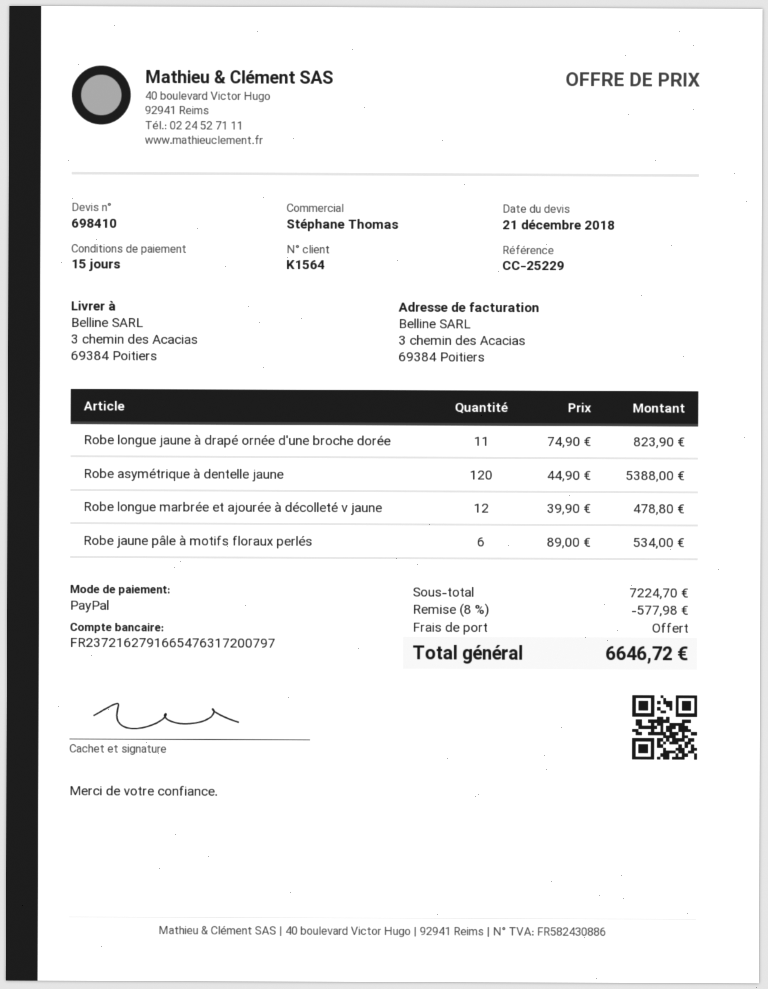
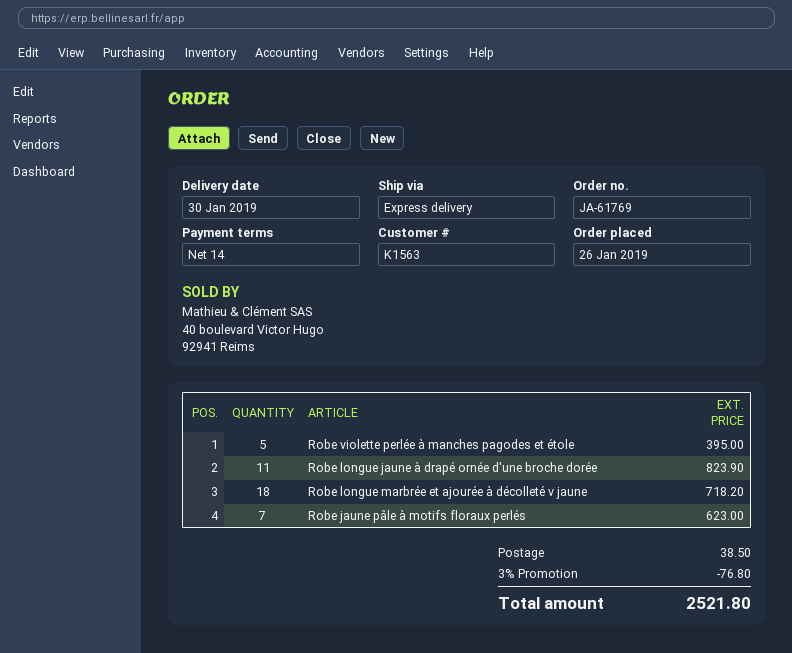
payment terms: 15 days -> 14 days
customer number: K1564 -> K1563
Robe asymétrique à dentelle jaune: 120 for 5388.00 -> none
Robe longue marbrée et ajourée à décolleté v jaune: 12 for 478.80 -> 18 for 718.20
Robe jaune pâle à motifs floraux perlés: 6 for 534.00 -> 7 for 623.00
Robe violette perlée à manches pagodes et étole: none -> 5 for 395.00
discount: 8% = 577.98 -> 3% = 76.80
shipping: 0.00 -> 38.50
total: 6646.72 -> 2521.80

